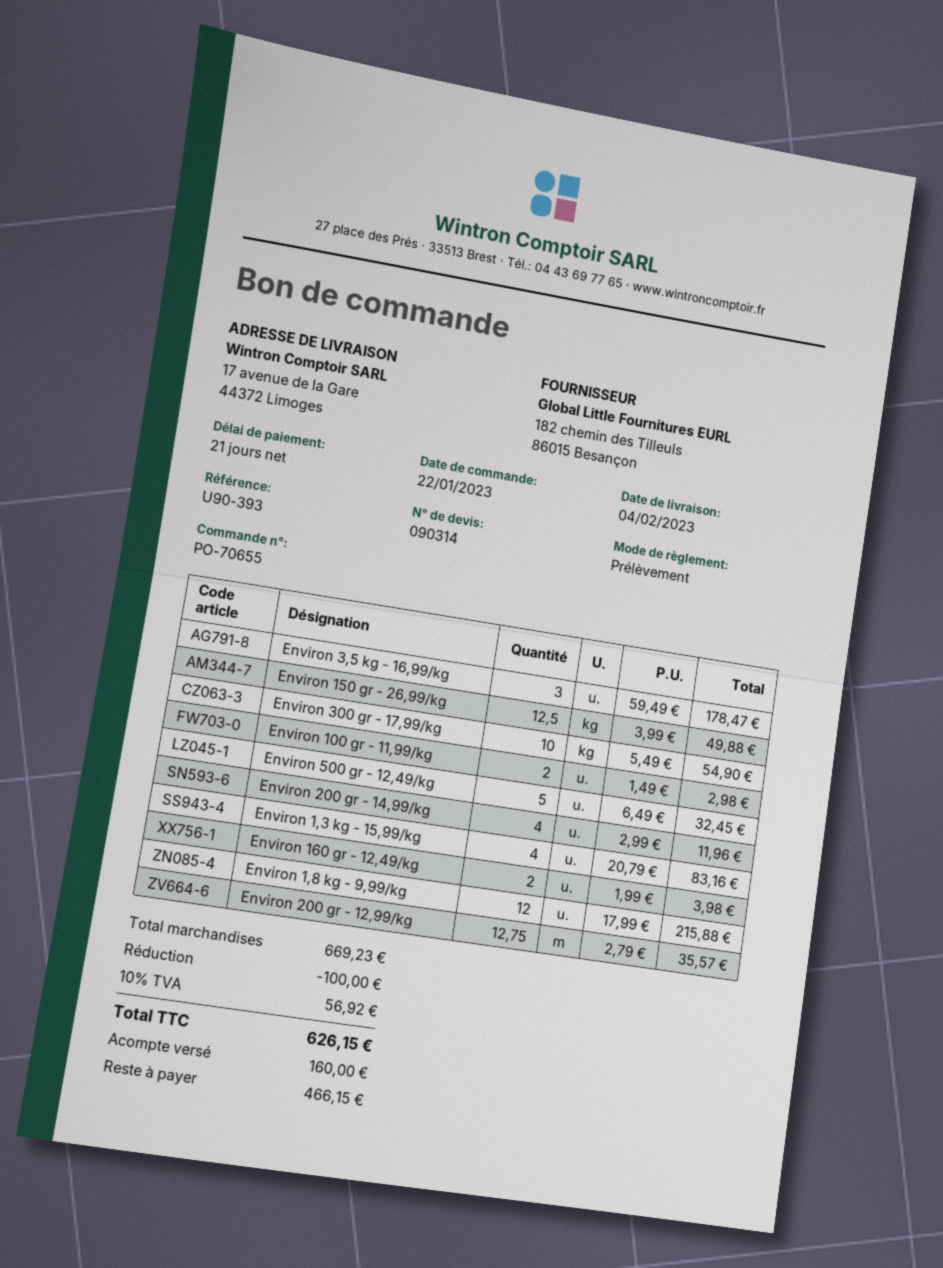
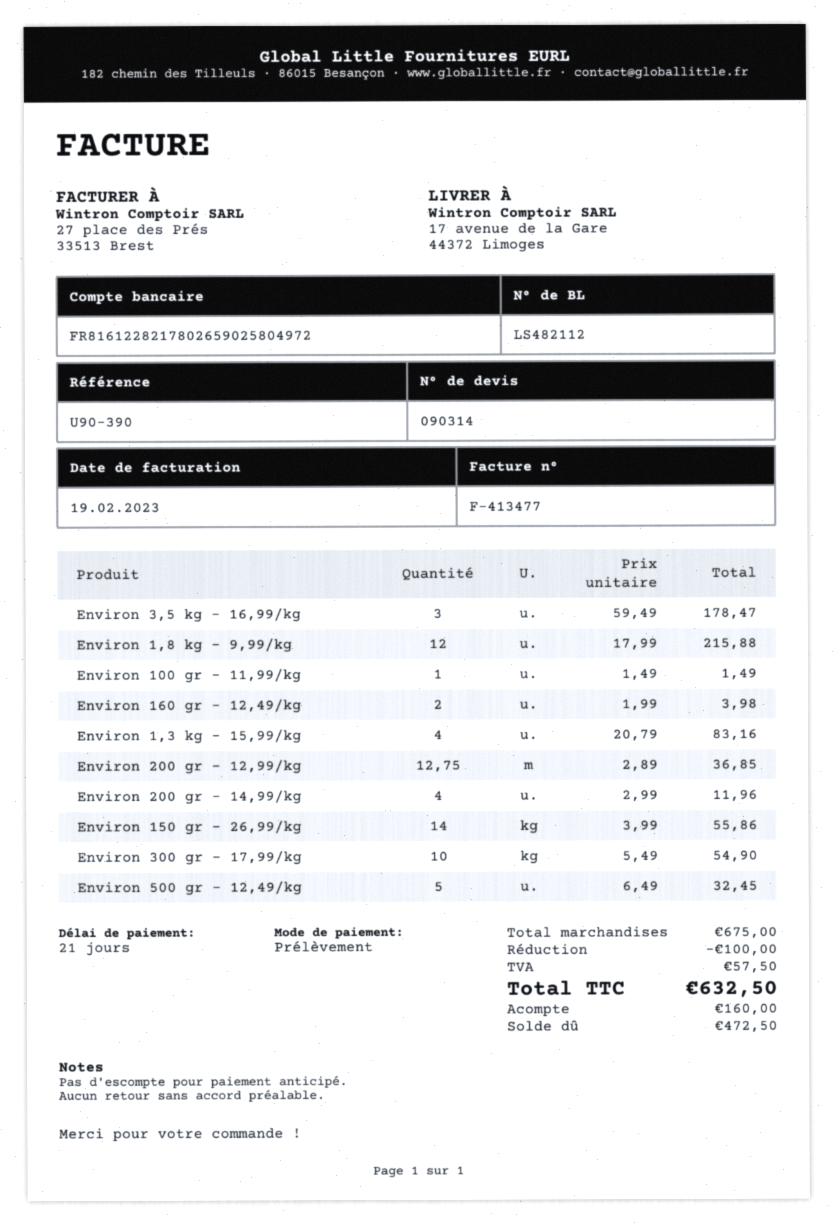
reference: U90-393 -> U90-390
Environ 150 gr - 26,99/kg: 12.5 x 3.99 = 49.88 -> 14 x 3.99 = 55.86
Environ 100 gr - 11,99/kg: 2 x 1.49 = 2.98 -> 1 x 1.49 = 1.49
Environ 200 gr - 12,99/kg: 12.75 x 2.79 = 35.57 -> 12.75 x 2.89 = 36.85
subtotal: 669.23 -> 675.00
tax: 56.92 -> 57.50
total: 626.15 -> 632.50
balance: 466.15 -> 472.50

